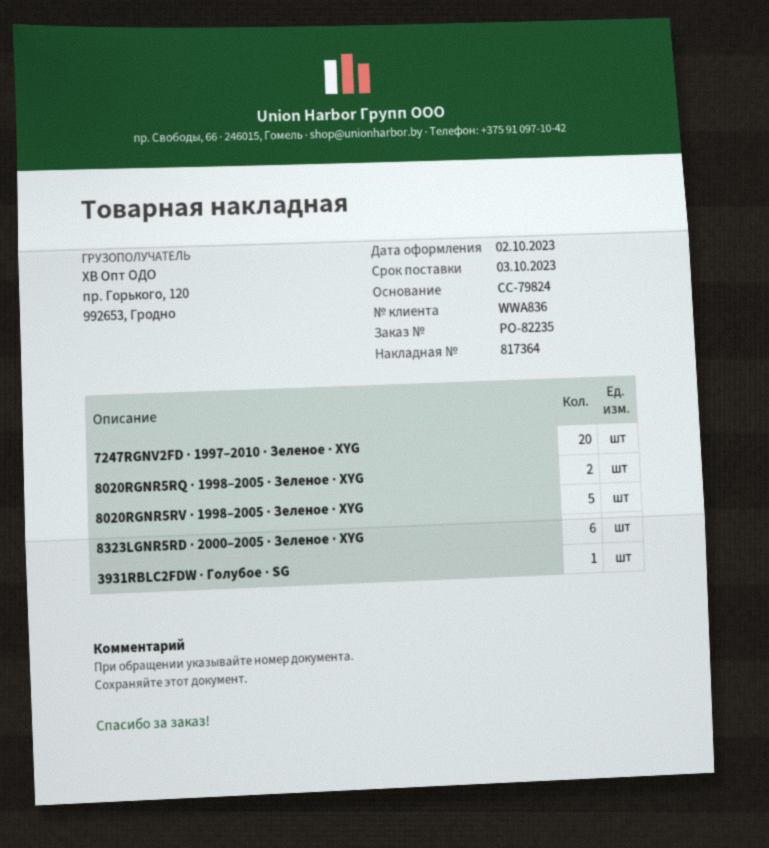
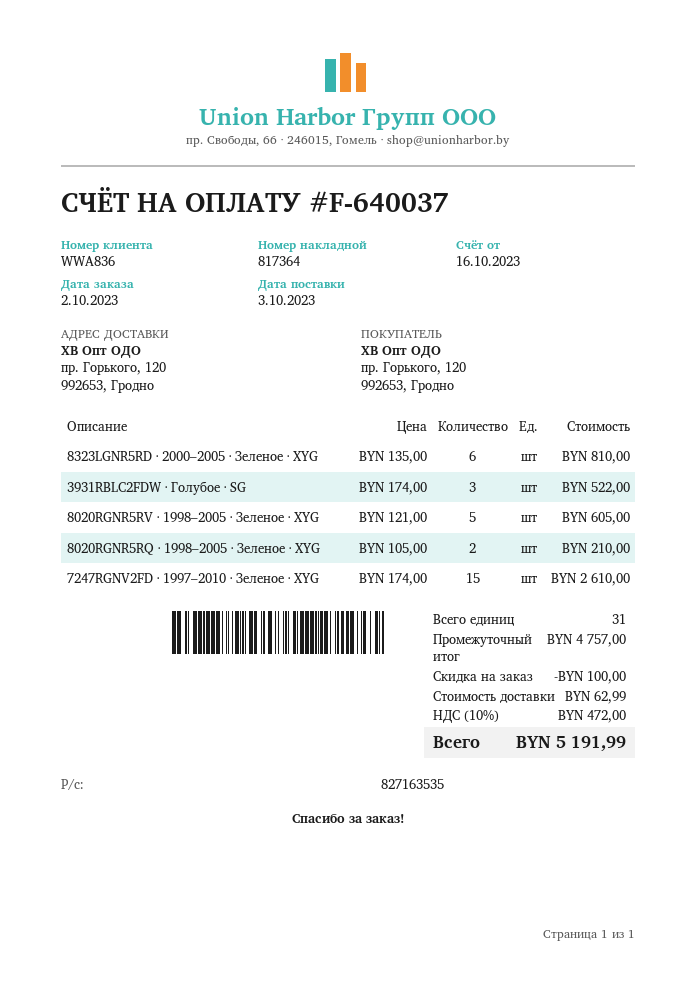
7247RGNV2FD · 1997–2010 · Зеленое · XYG: 20 -> 15
3931RBLC2FDW · Голубое · SG: 1 -> 3

